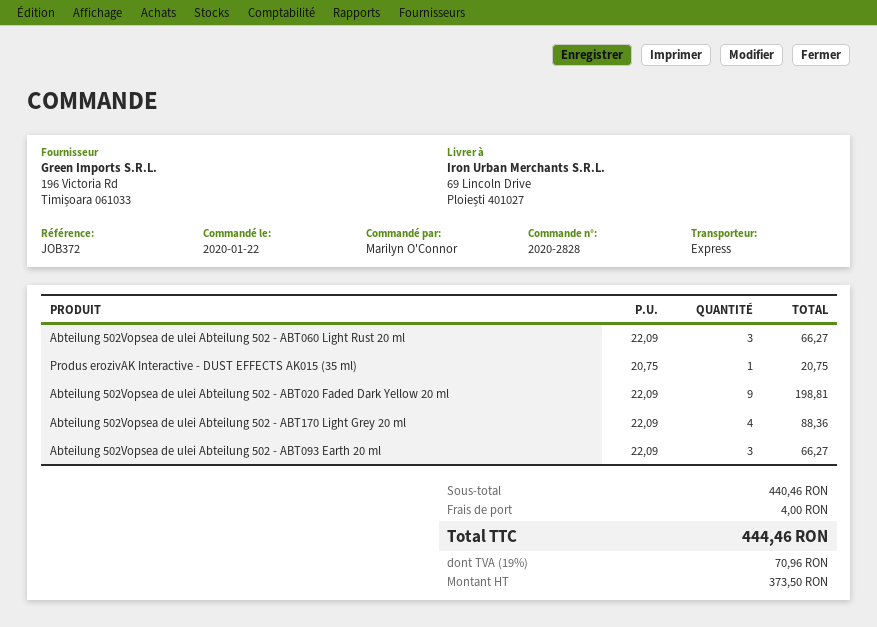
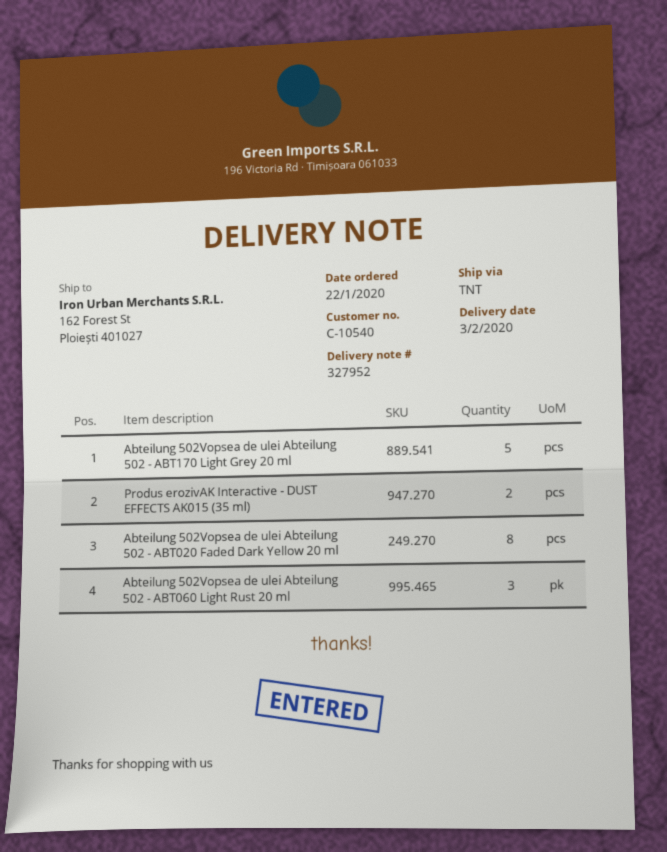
shipping method: express -> TNT
ship to: 69 Lincoln Drive, Ploiești 401027 -> 162 Forest St, Ploiești 401027
Produs erozivAK Interactive - DUST EFFECTS AK015 (35 ml): 1 -> 2
Abteilung 502Vopsea de ulei Abteilung 502 - ABT020 Faded Dark Yellow 20 ml: 9 -> 8
Abteilung 502Vopsea de ulei Abteilung 502 - ABT170 Light Grey 20 ml: 4 -> 5
Abteilung 502Vopsea de ulei Abteilung 502 - ABT093 Earth 20 ml: 3 -> none

